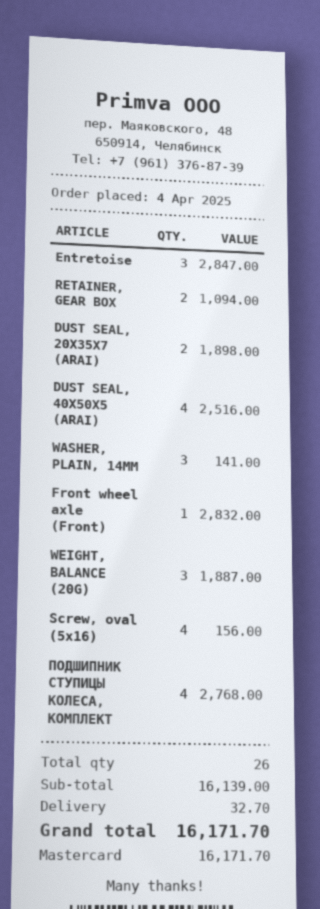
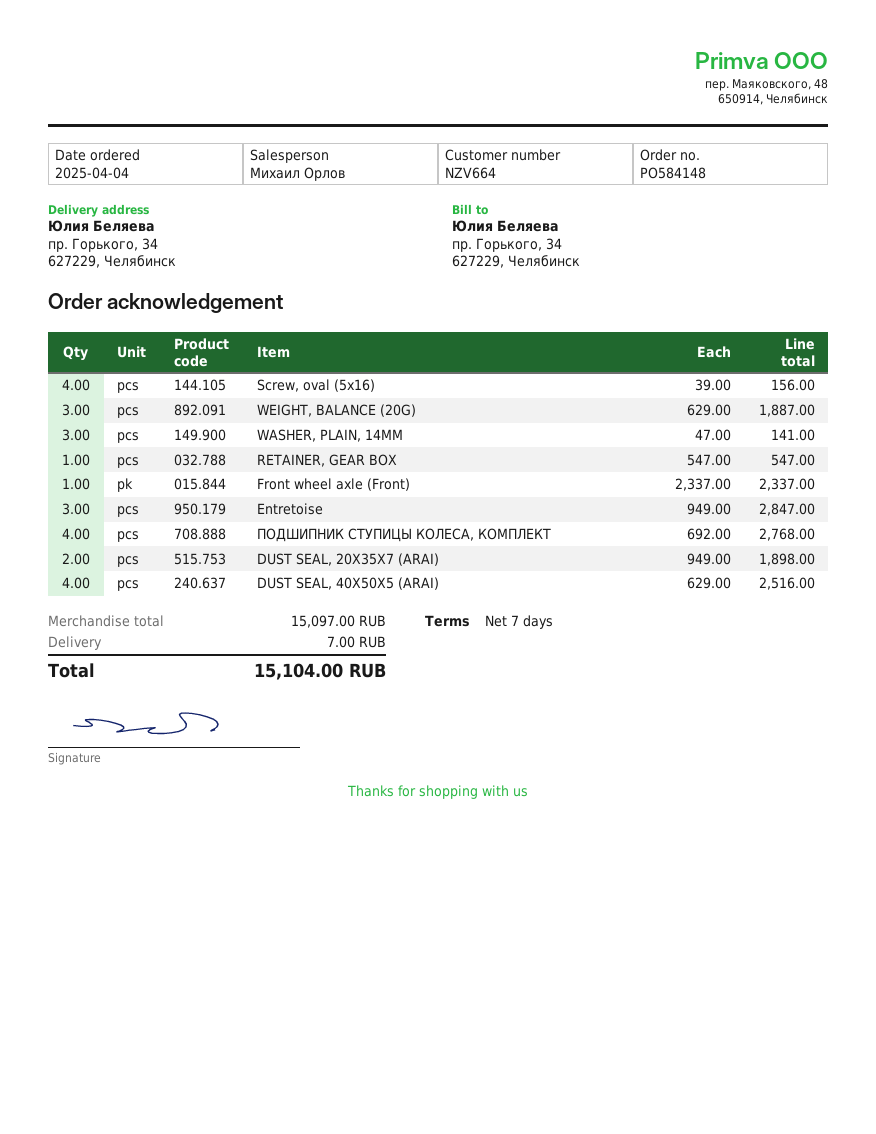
RETAINER, GEAR BOX: 2 for 1094.00 -> 1 for 547.00
Front wheel axle (Front): 1 for 2832.00 -> 1 for 2337.00
subtotal: 16139.00 -> 15097.00
shipping: 32.70 -> 7.00
total: 16171.70 -> 15104.00

